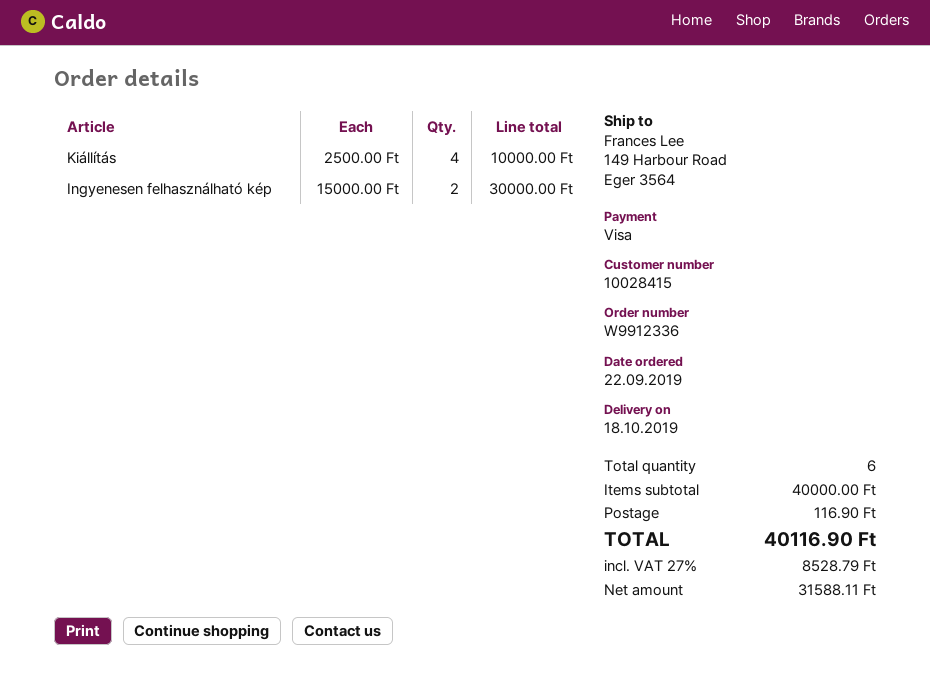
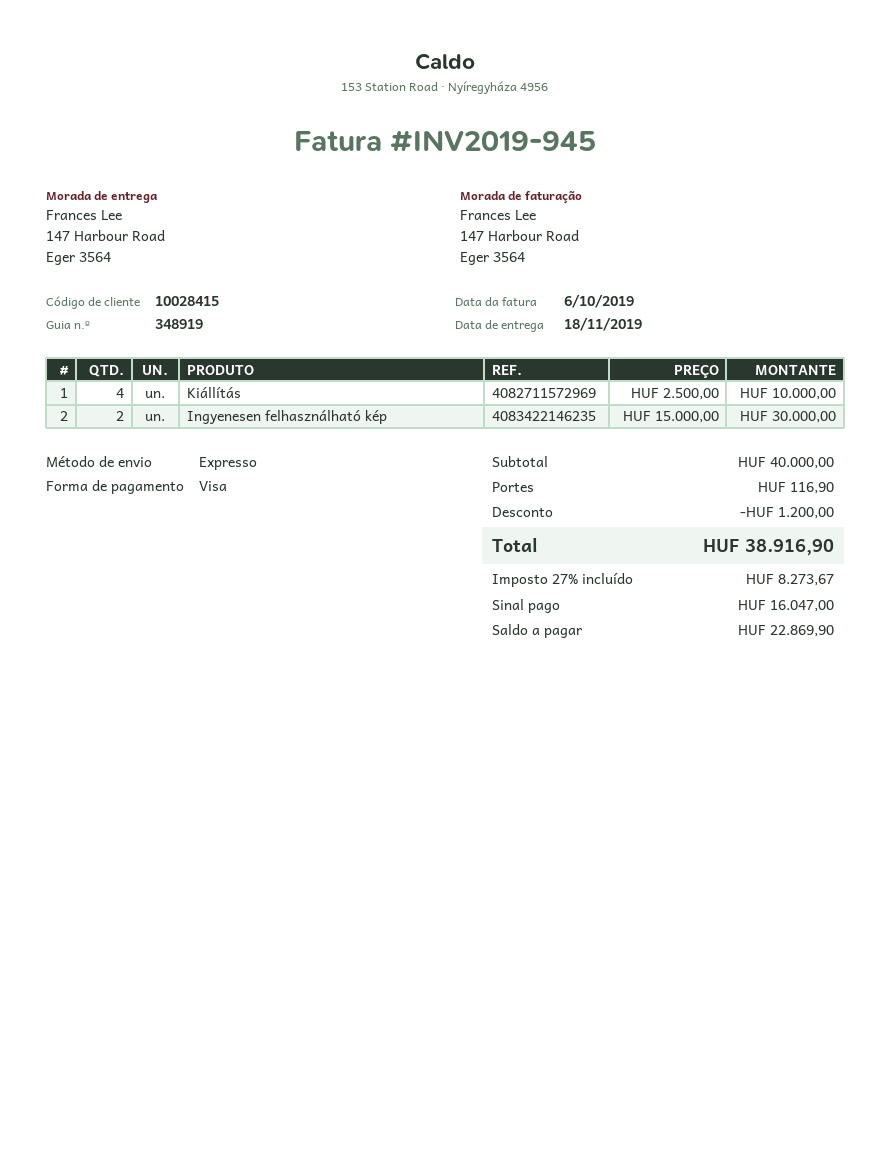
delivery date: 2019-10-18 -> 2019-11-18
ship to: 149 Harbour Road, Eger 3564 -> 147 Harbour Road, Eger 3564
discount: none -> 1200.00
tax: 27% = 8528.79 -> 27% = 8273.67
total: 40116.90 -> 38916.90

